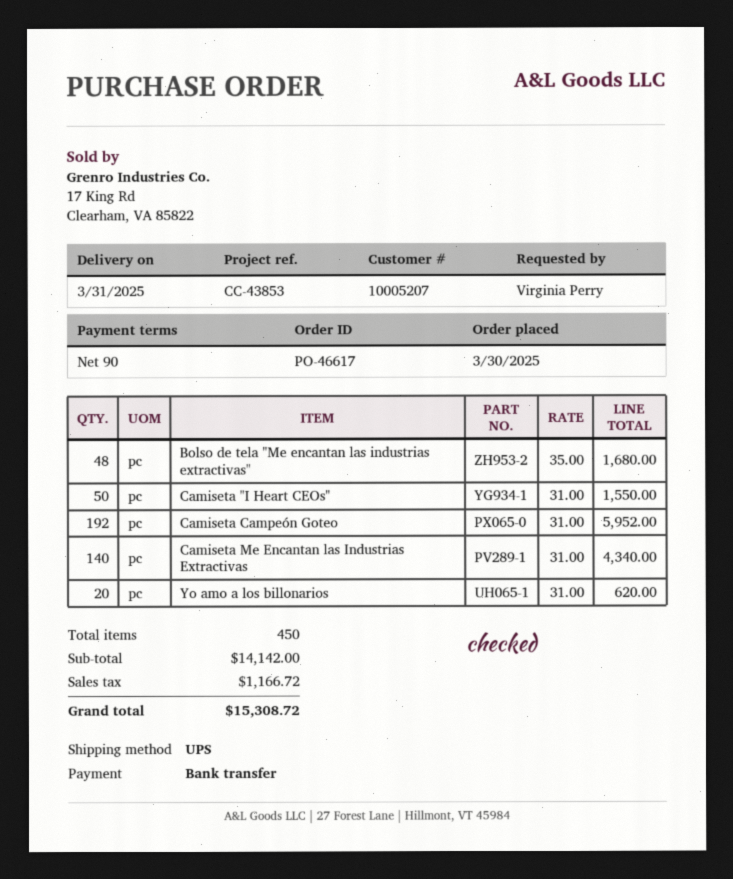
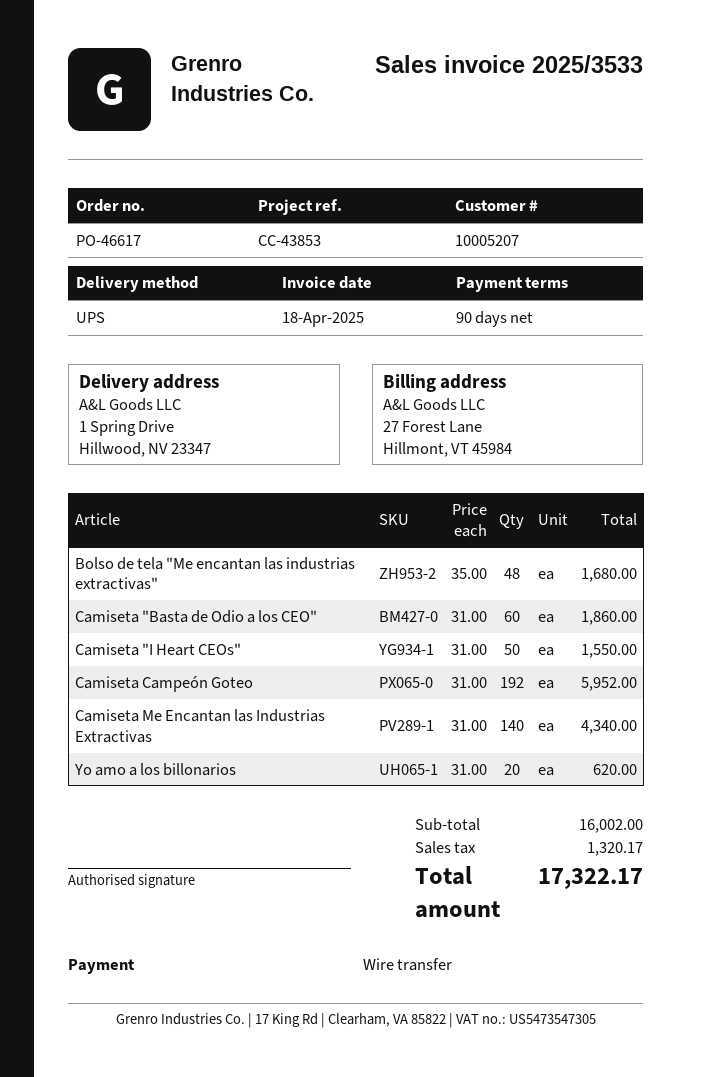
Camiseta "Basta de Odio a los CEO": none -> 60 x 31.00 = 1860.00
subtotal: 14142.00 -> 16002.00
tax: 1166.72 -> 1320.17
total: 15308.72 -> 17322.17

